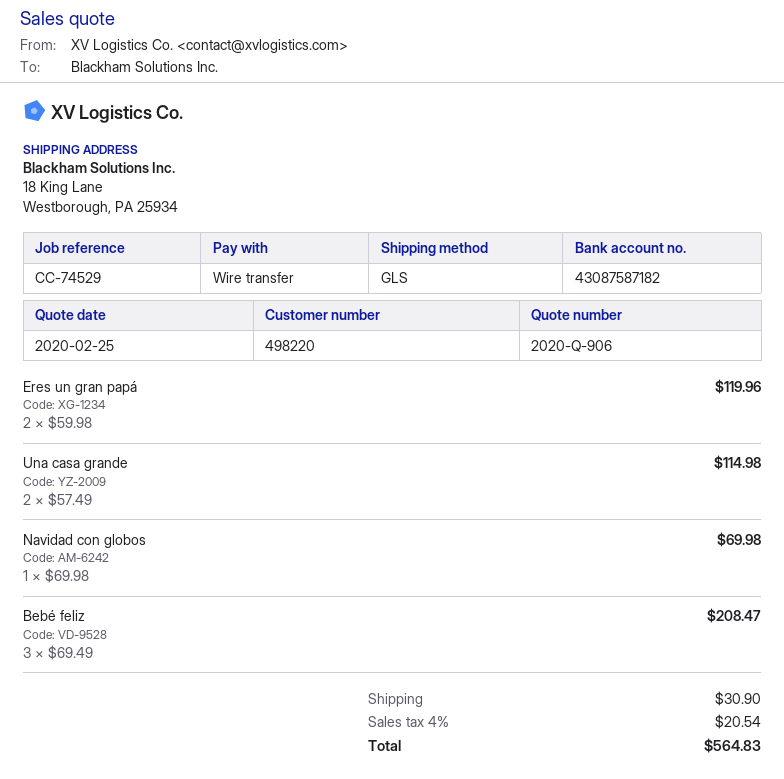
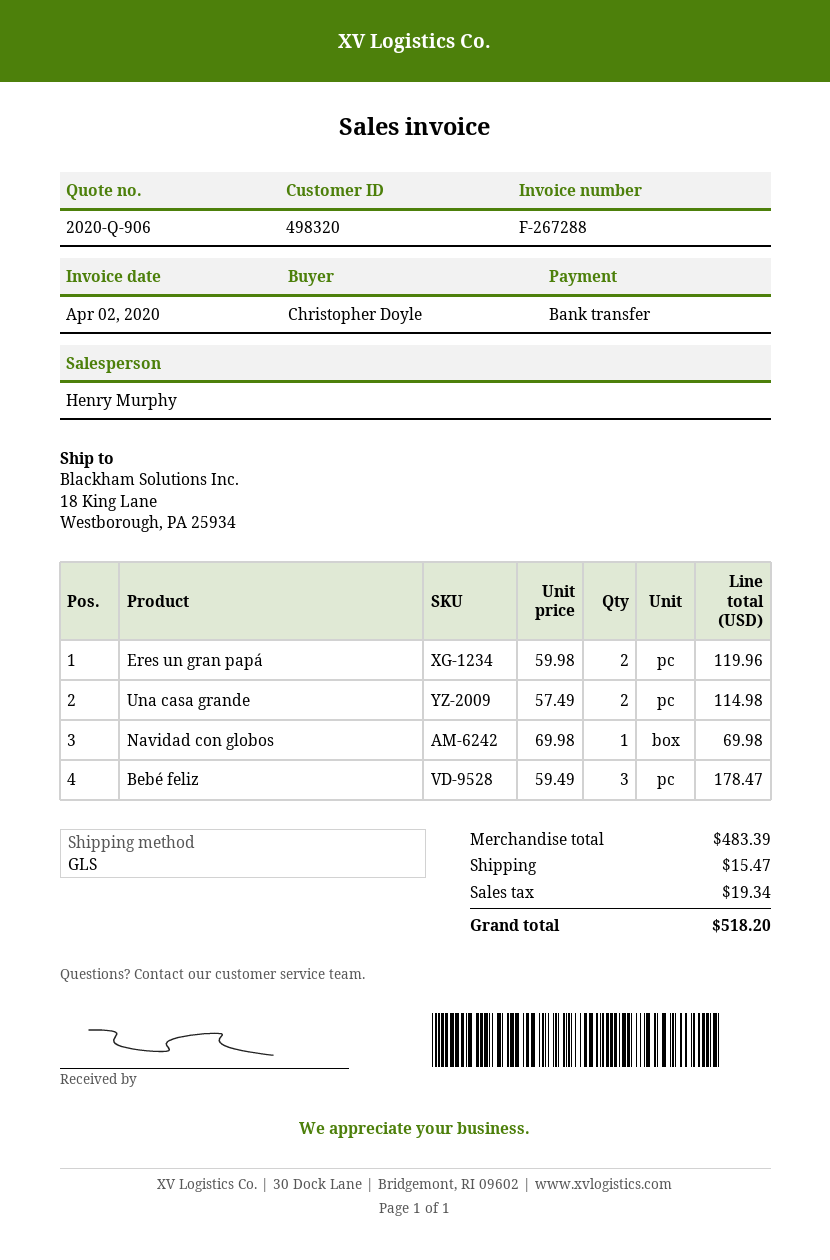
customer number: 498220 -> 498320
Bebé feliz: 3 x 69.49 = 208.47 -> 3 x 59.49 = 178.47
shipping: 30.90 -> 15.47
tax: 20.54 -> 19.34
total: 564.83 -> 518.20

